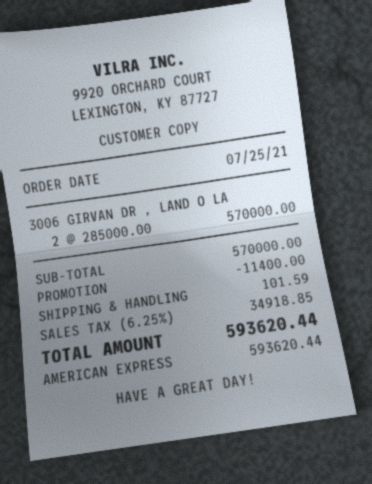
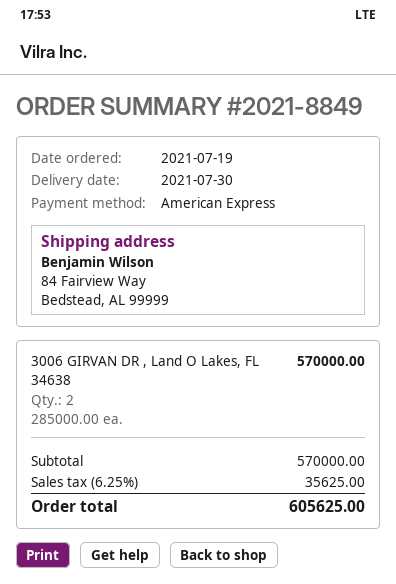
order date: 2021-07-25 -> 2021-07-19
discount: 11400.00 -> none
shipping: 101.59 -> none
tax: 6.25% = 34918.85 -> 6.25% = 35625.00
total: 593620.44 -> 605625.00

